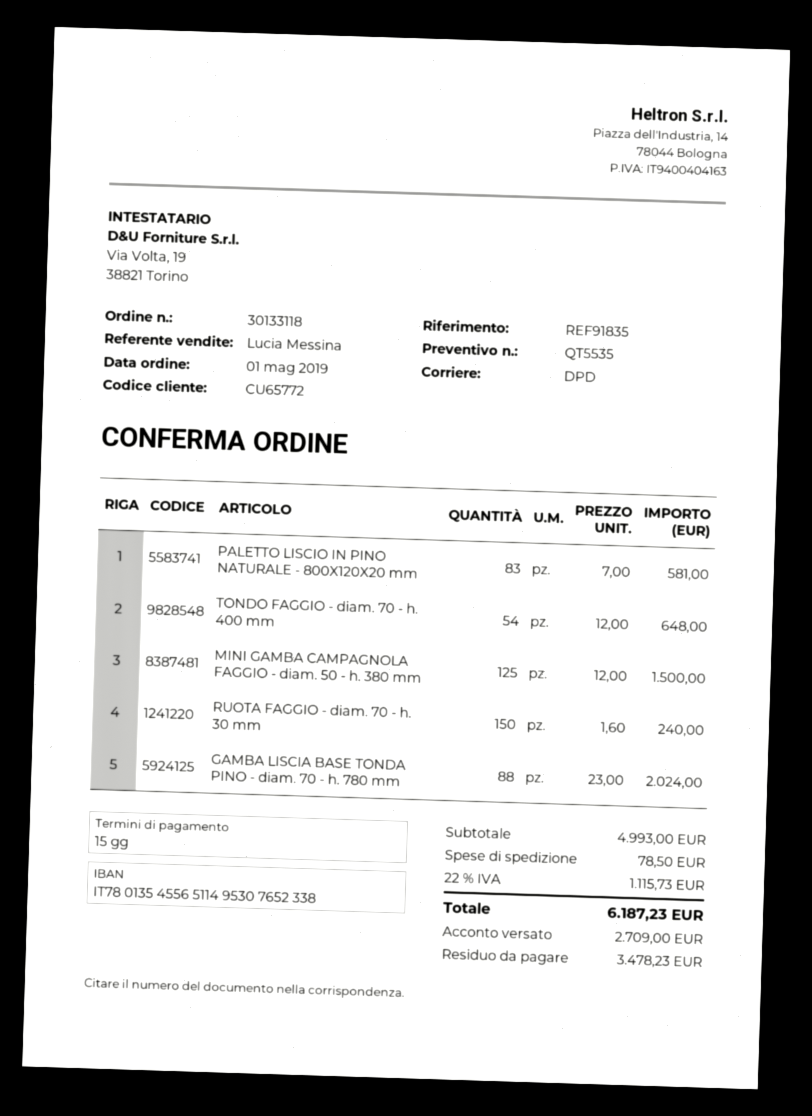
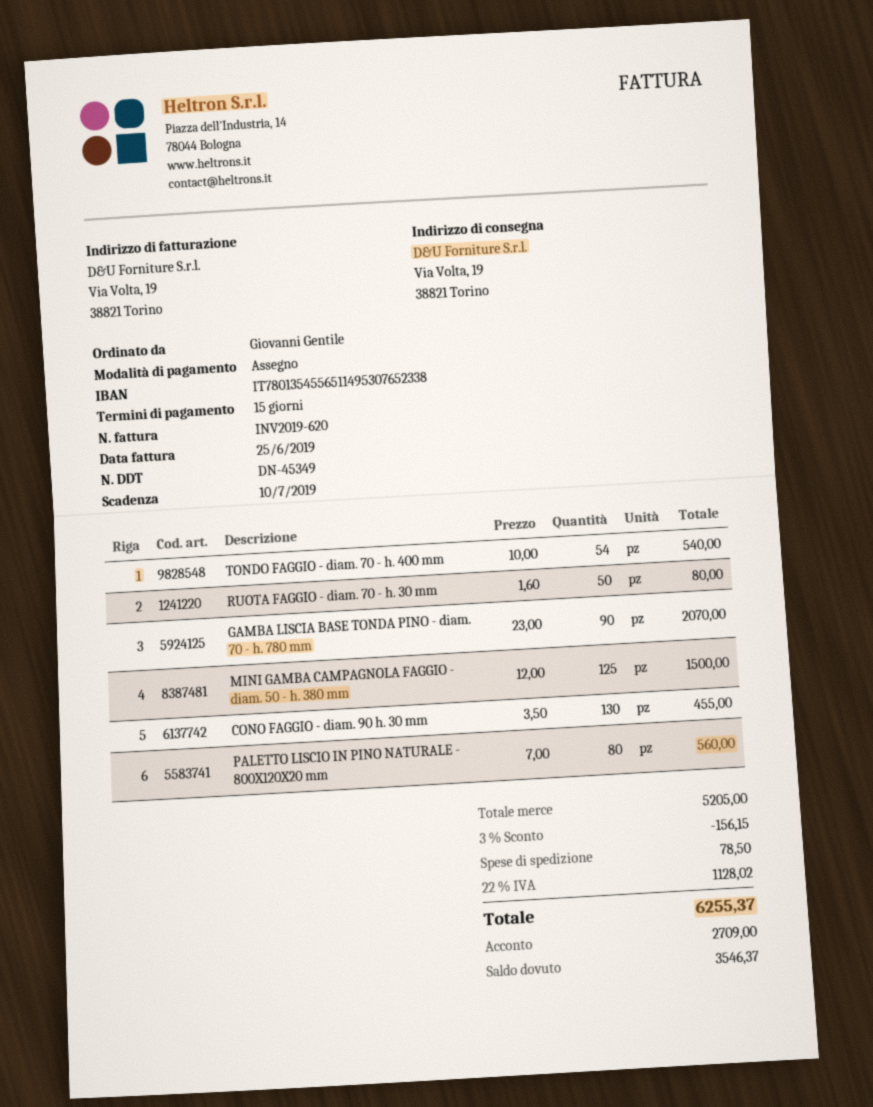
PALETTO LISCIO IN PINO NATURALE - 800X120X20 mm: 83 x 7.00 = 581.00 -> 80 x 7.00 = 560.00
TONDO FAGGIO - diam. 70 - h. 400 mm: 54 x 12.00 = 648.00 -> 54 x 10.00 = 540.00
RUOTA FAGGIO - diam. 70 - h. 30 mm: 150 x 1.60 = 240.00 -> 50 x 1.60 = 80.00
GAMBA LISCIA BASE TONDA PINO - diam. 70 - h. 780 mm: 88 x 23.00 = 2024.00 -> 90 x 23.00 = 2070.00
CONO FAGGIO - diam. 90 h. 30 mm: none -> 130 x 3.50 = 455.00
subtotal: 4993.00 -> 5205.00
discount: none -> 3% = 156.15
tax: 22% = 1115.73 -> 22% = 1128.02
total: 6187.23 -> 6255.37
balance: 3478.23 -> 3546.37

